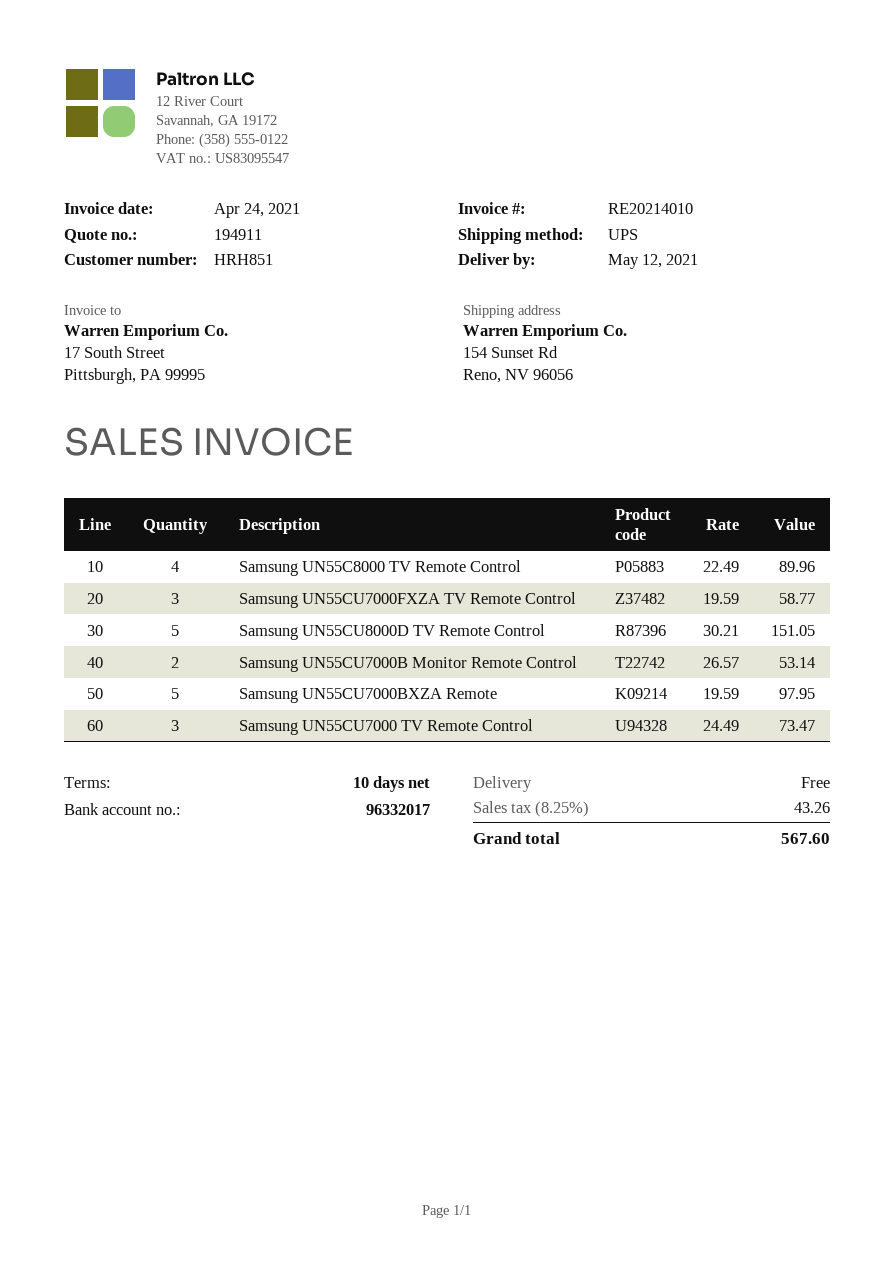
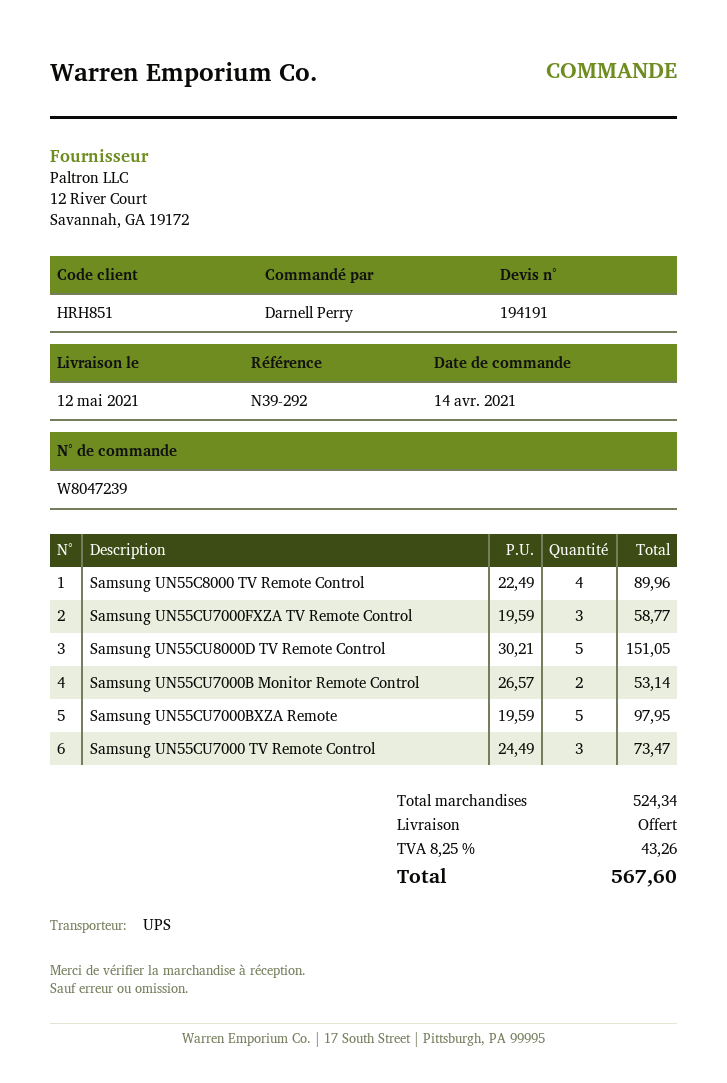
quote number: 194911 -> 194191

